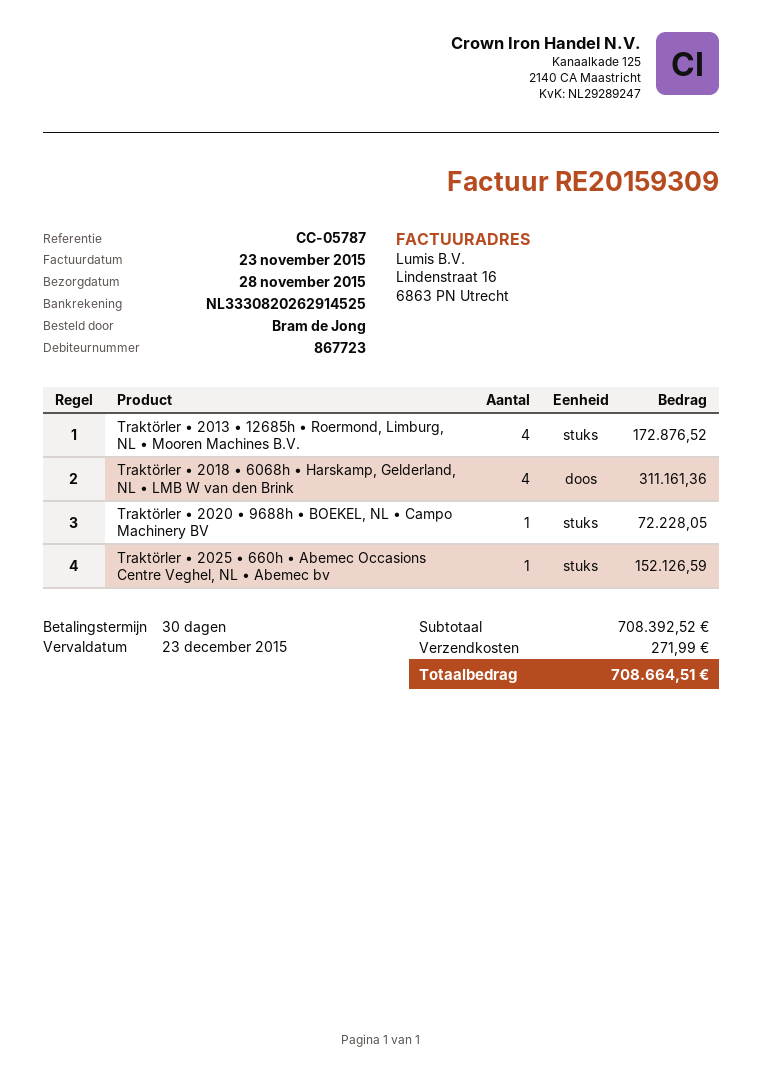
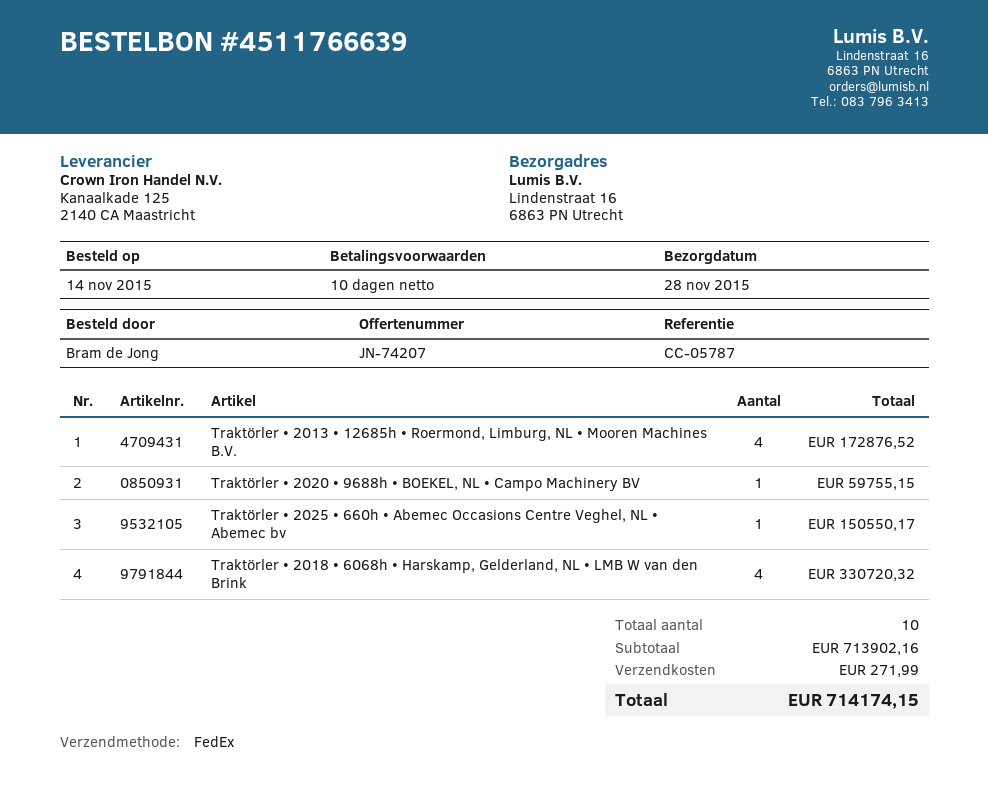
payment terms: 30 days -> 10 days
Traktörler • 2018 • 6068h • Harskamp, Gelderland, NL • LMB W van den Brink: 4 for 311161.36 -> 4 for 330720.32
Traktörler • 2020 • 9688h • BOEKEL, NL • Campo Machinery BV: 1 for 72228.05 -> 1 for 59755.15
Traktörler • 2025 • 660h • Abemec Occasions Centre Veghel, NL • Abemec bv: 1 for 152126.59 -> 1 for 150550.17
subtotal: 708392.52 -> 713902.16
total: 708664.51 -> 714174.15

